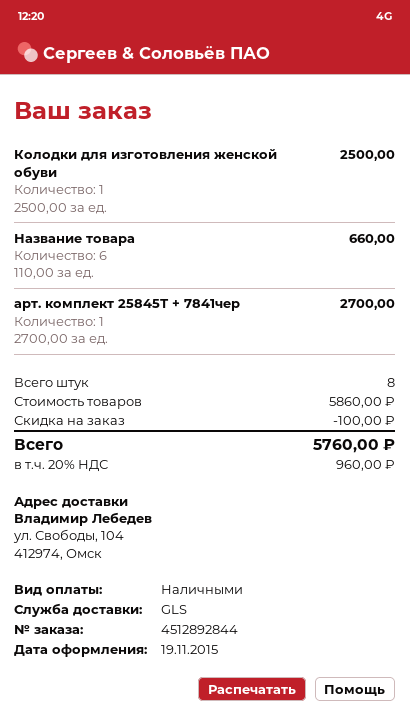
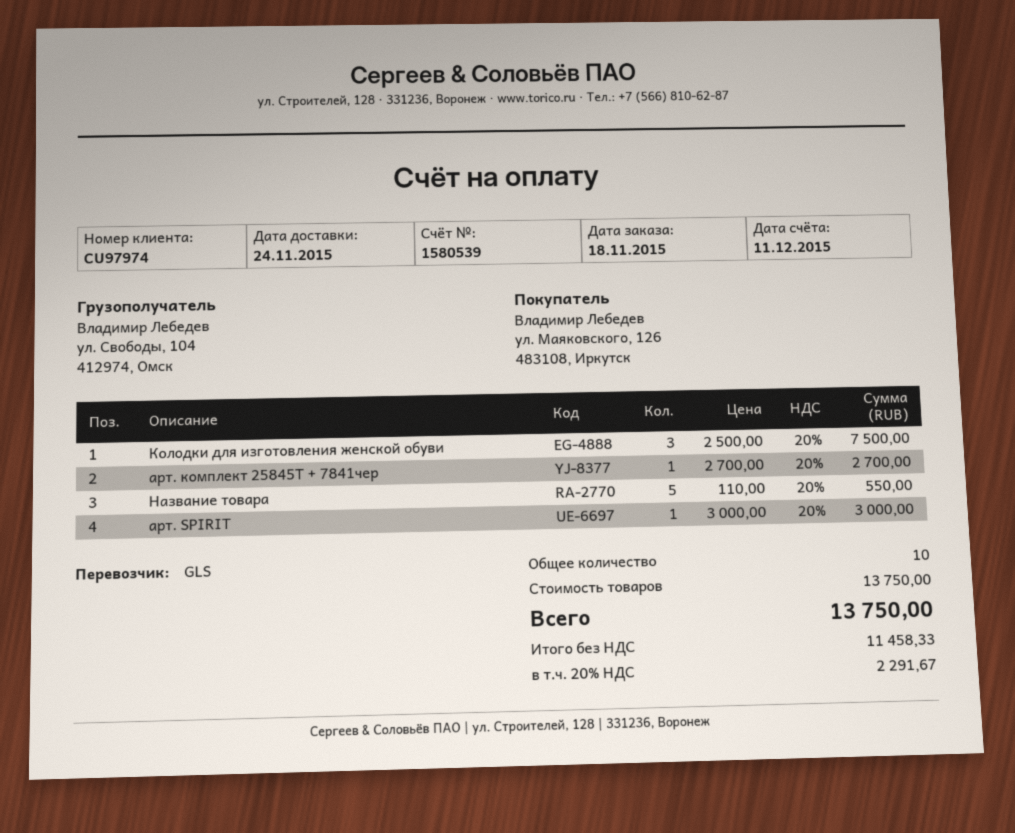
order date: 2015-11-19 -> 2015-11-18
Колодки для изготовления женской обуви: 1 x 2500.00 = 2500.00 -> 3 x 2500.00 = 7500.00
Название товара: 6 x 110.00 = 660.00 -> 5 x 110.00 = 550.00
арт. SPIRIT: none -> 1 x 3000.00 = 3000.00
total quantity: 8 -> 10
subtotal: 5860.00 -> 13750.00
discount: 100.00 -> none
tax: 20% = 960.00 -> 20% = 2291.67
total: 5760.00 -> 13750.00

